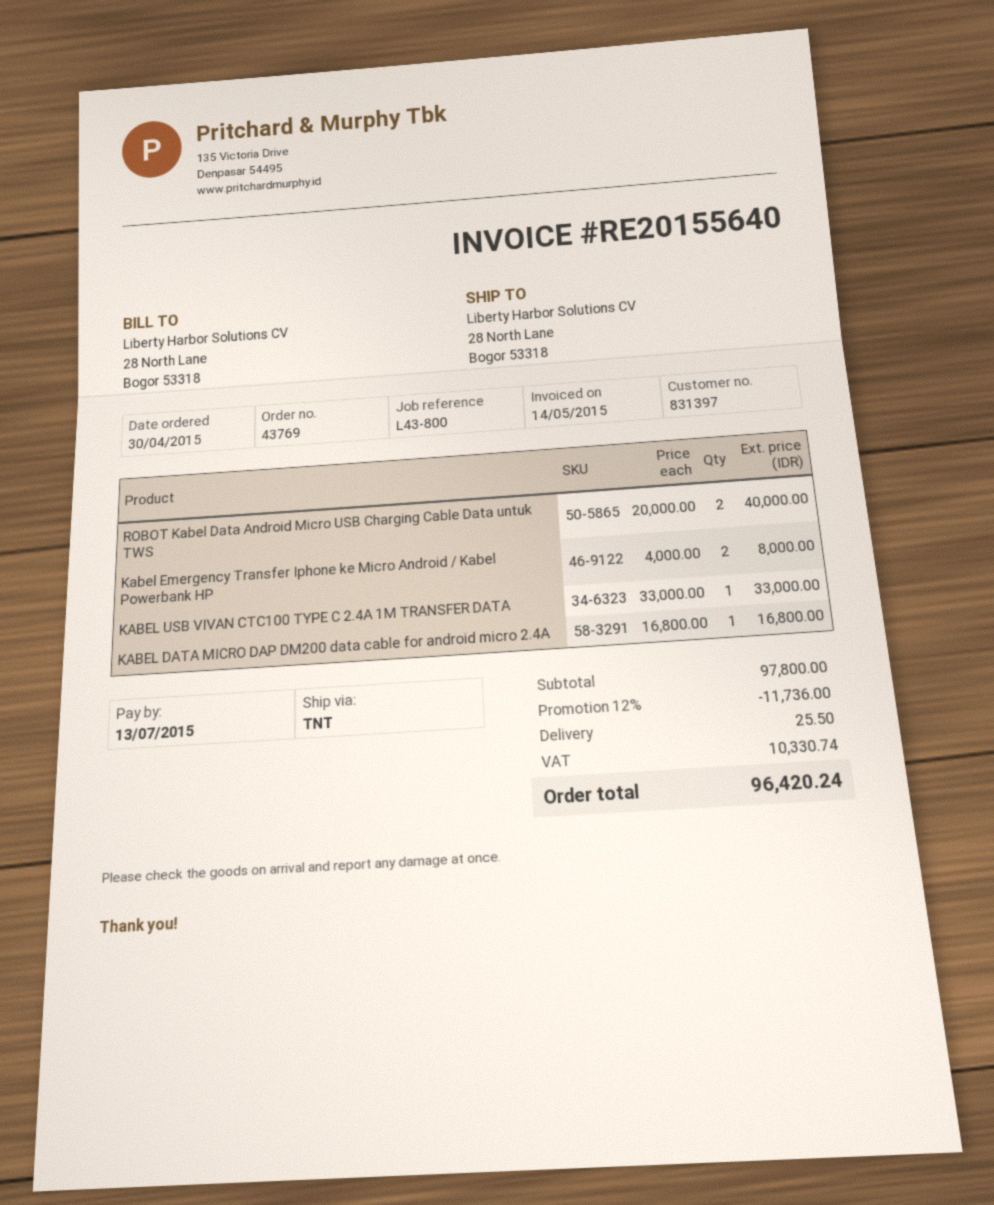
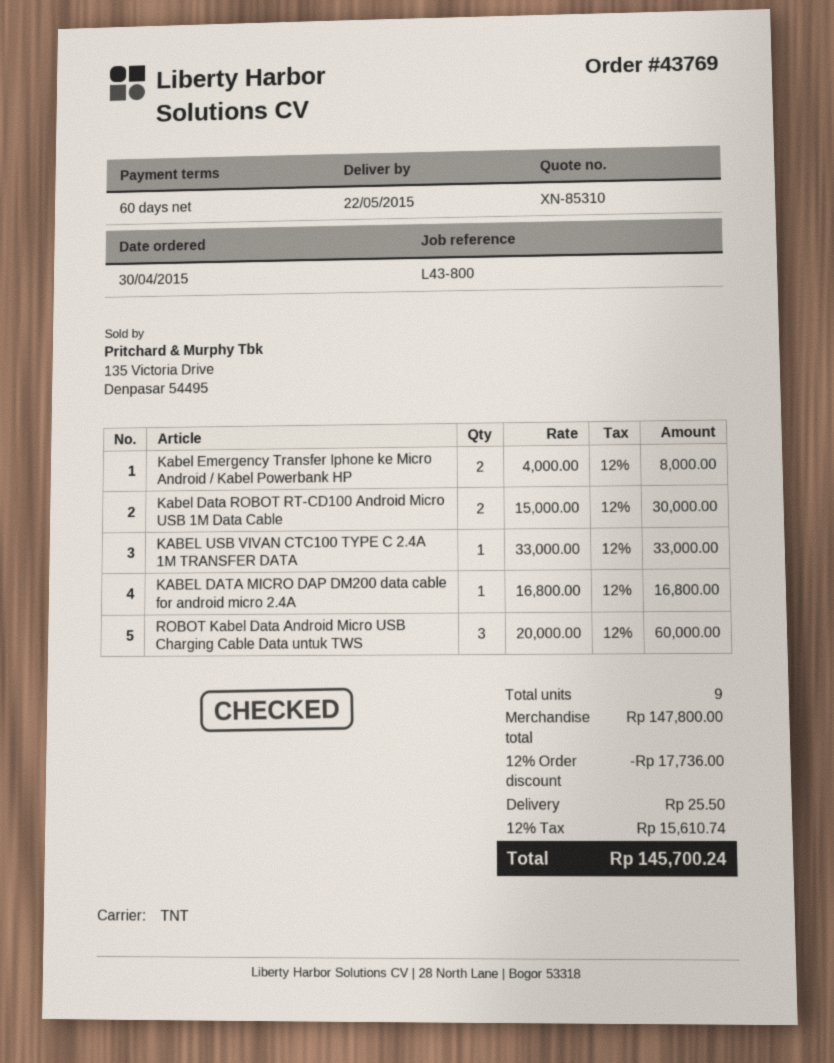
ROBOT Kabel Data Android Micro USB Charging Cable Data untuk TWS: 2 x 20000.00 = 40000.00 -> 3 x 20000.00 = 60000.00
Kabel Data ROBOT RT-CD100 Android Micro USB 1M Data Cable: none -> 2 x 15000.00 = 30000.00
subtotal: 97800.00 -> 147800.00
discount: 12% = 11736.00 -> 12% = 17736.00
tax: 10330.74 -> 15610.74
total: 96420.24 -> 145700.24

